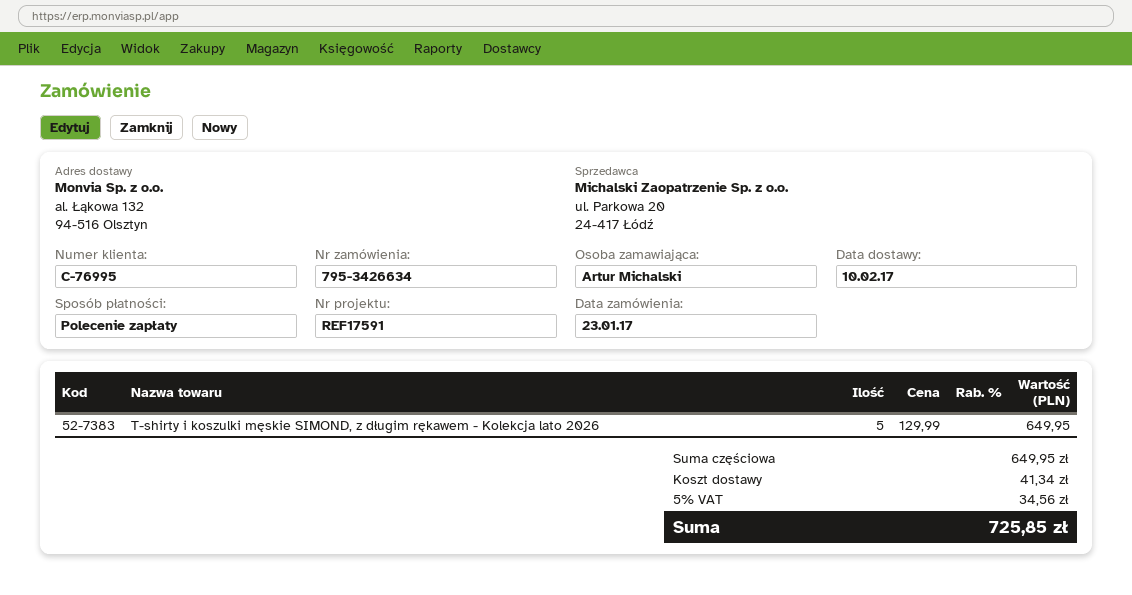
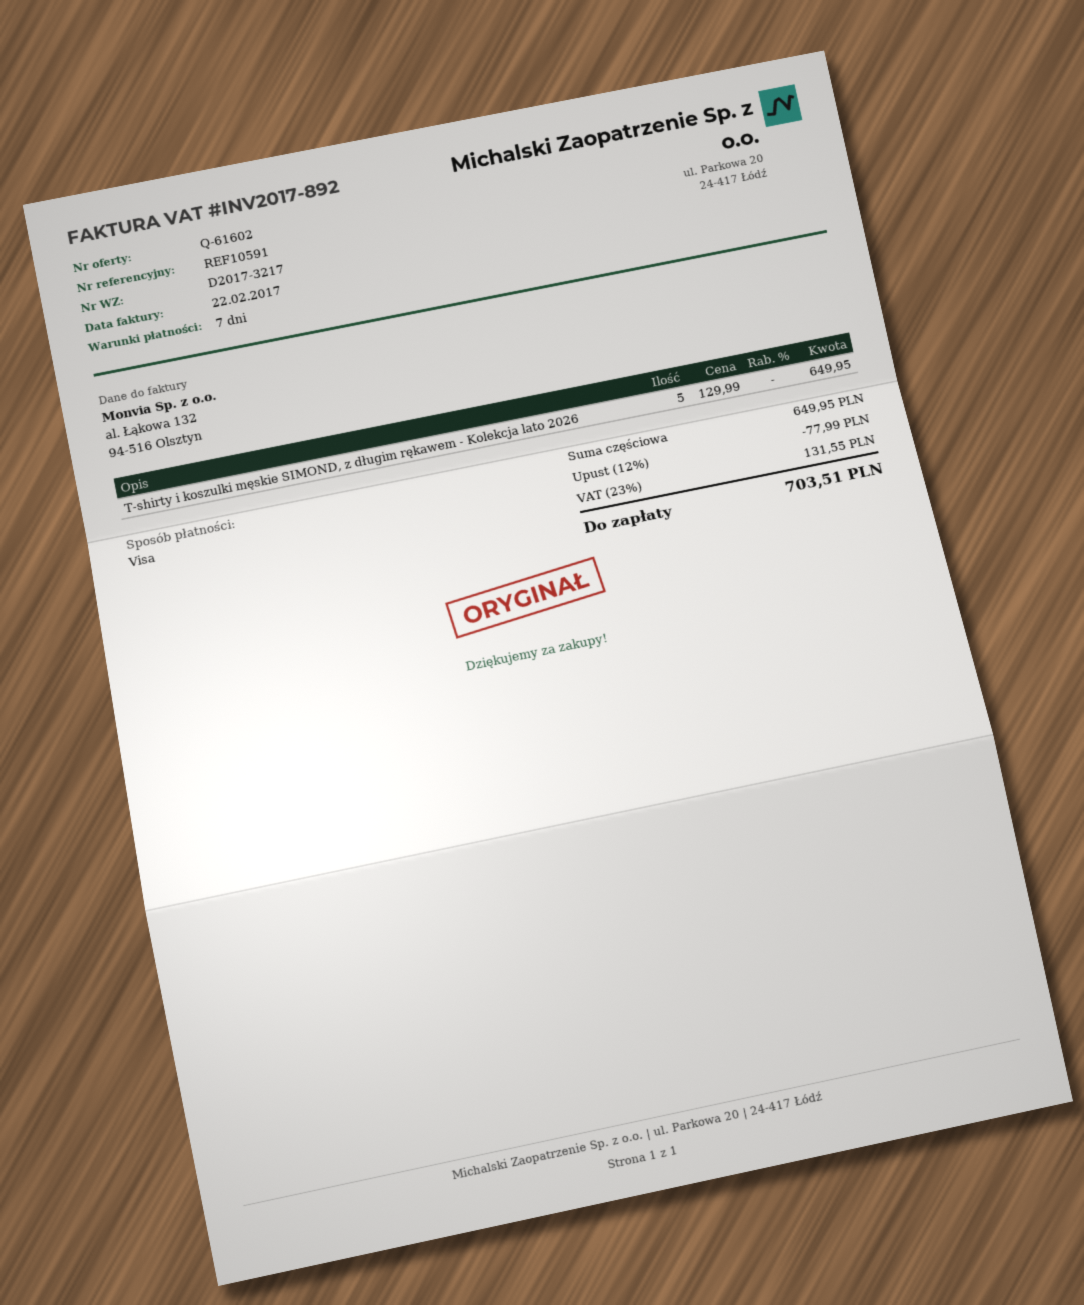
reference: REF17591 -> REF10591
payment method: direct debit -> Visa
discount: none -> 12% = 77.99
shipping: 41.34 -> none
tax: 5% = 34.56 -> 23% = 131.55
total: 725.85 -> 703.51

